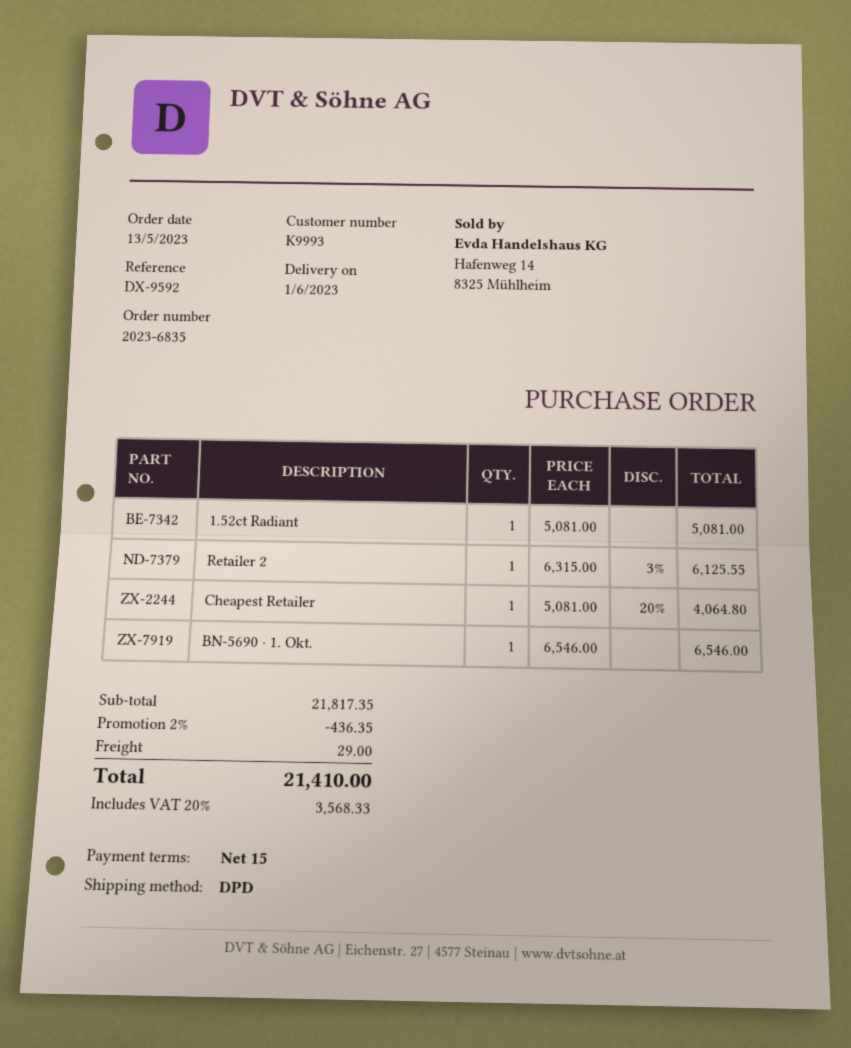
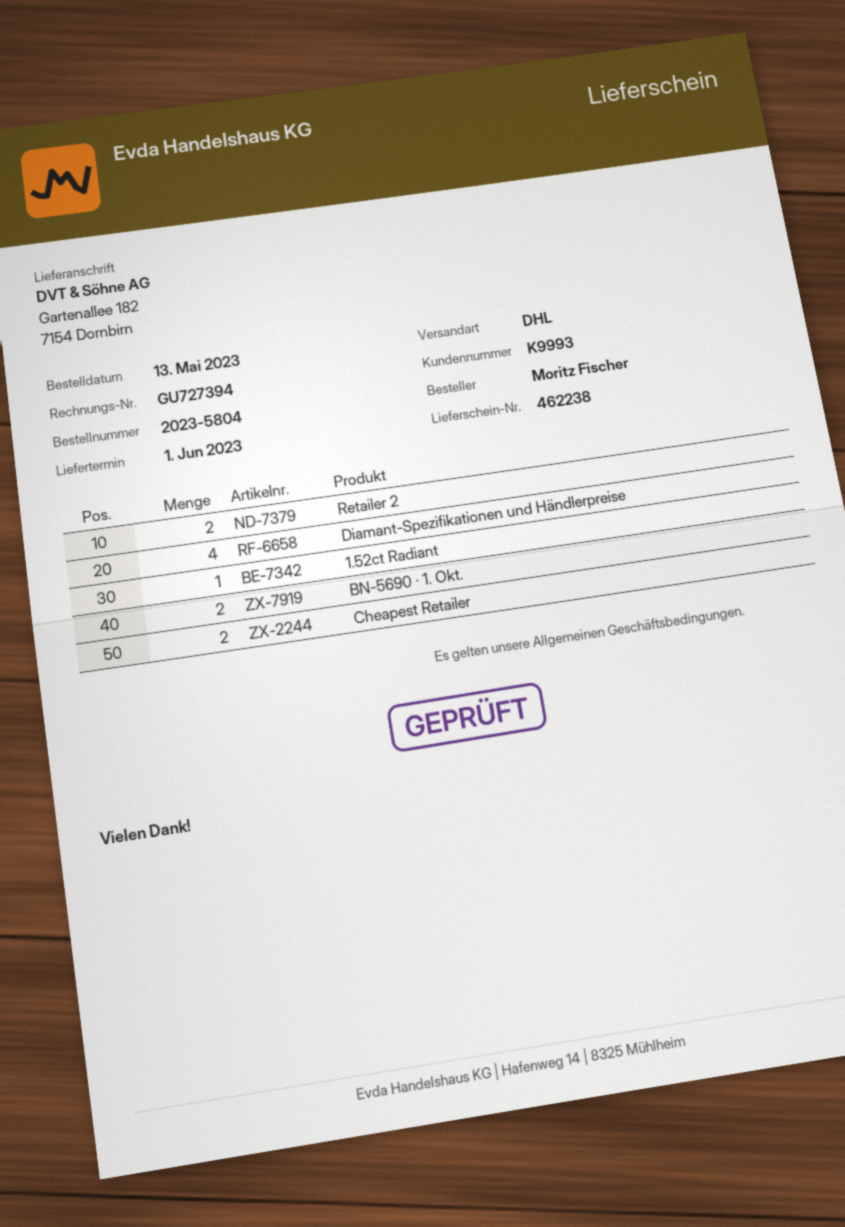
order number: 2023-6835 -> 2023-5804
shipping method: DPD -> DHL
Retailer 2: 1 -> 2
Cheapest Retailer: 1 -> 2
BN-5690 · 1. Okt.: 1 -> 2
Diamant-Spezifikationen und Händlerpreise: none -> 4

